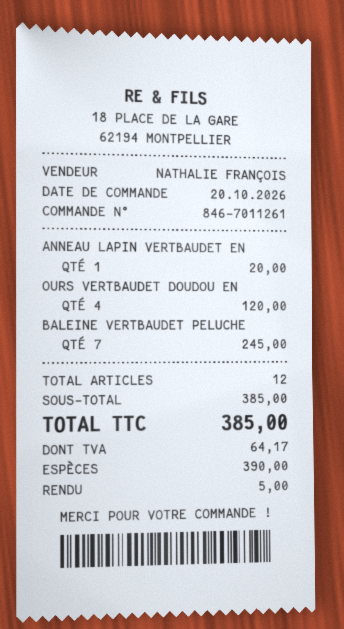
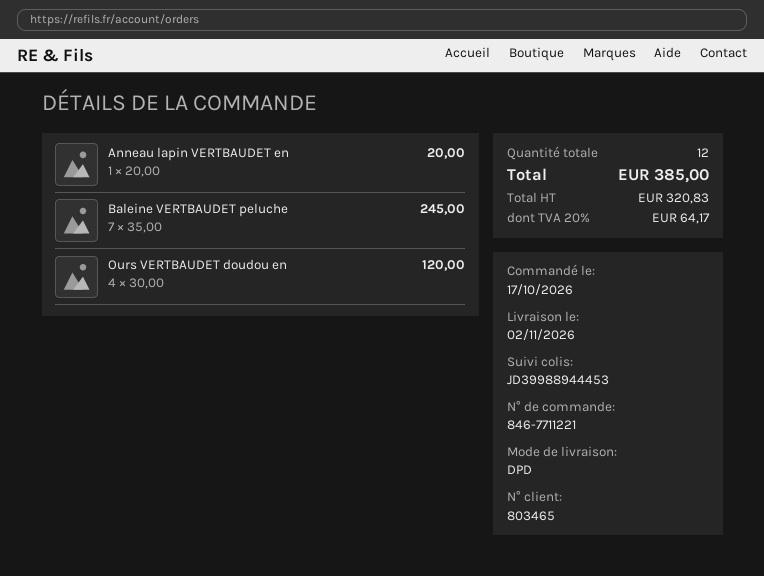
order number: 846-7011261 -> 846-7711221
order date: 2026-10-20 -> 2026-10-17

